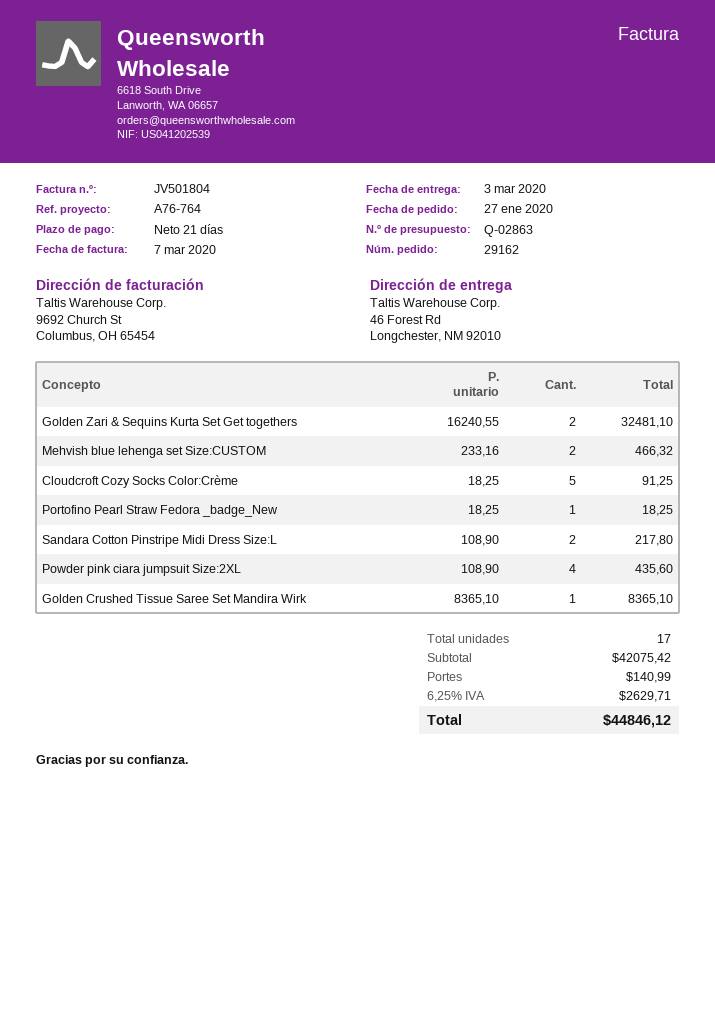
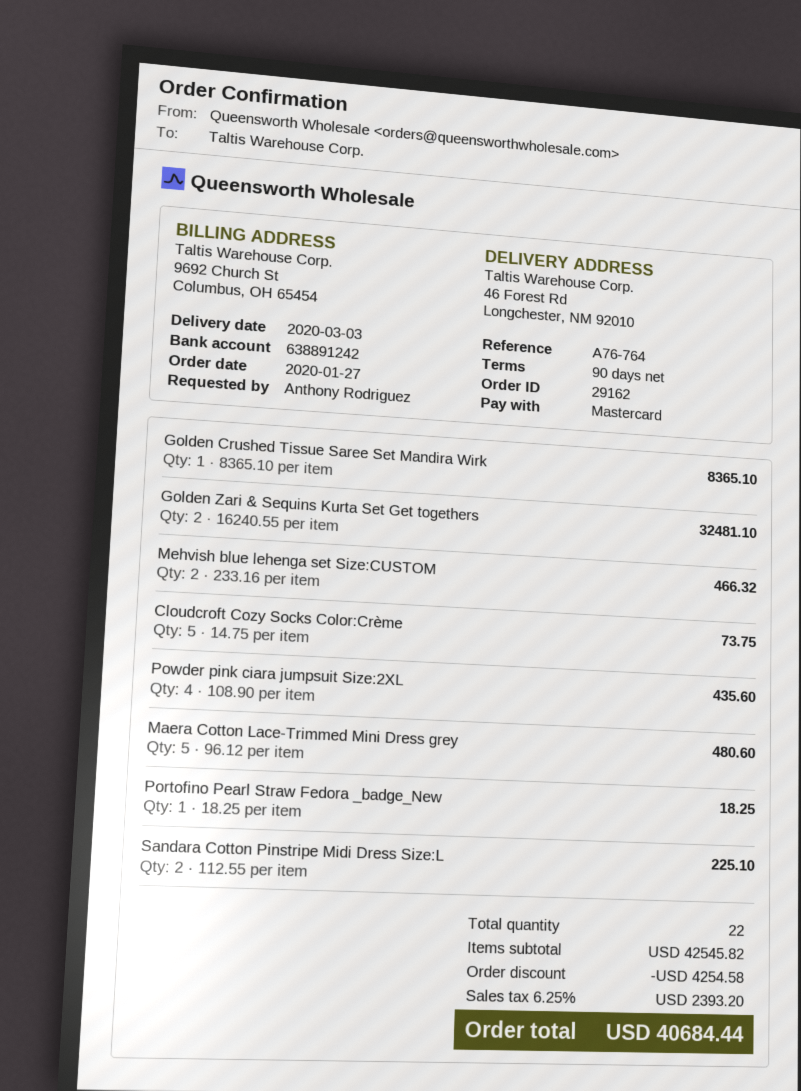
payment terms: 21 days -> 90 days
Cloudcroft Cozy Socks Color:Crème: 5 x 18.25 = 91.25 -> 5 x 14.75 = 73.75
Sandara Cotton Pinstripe Midi Dress Size:L: 2 x 108.90 = 217.80 -> 2 x 112.55 = 225.10
Maera Cotton Lace-Trimmed Mini Dress grey: none -> 5 x 96.12 = 480.60
total quantity: 17 -> 22
subtotal: 42075.42 -> 42545.82
discount: none -> 4254.58
shipping: 140.99 -> none
tax: 6.25% = 2629.71 -> 6.25% = 2393.20
total: 44846.12 -> 40684.44

